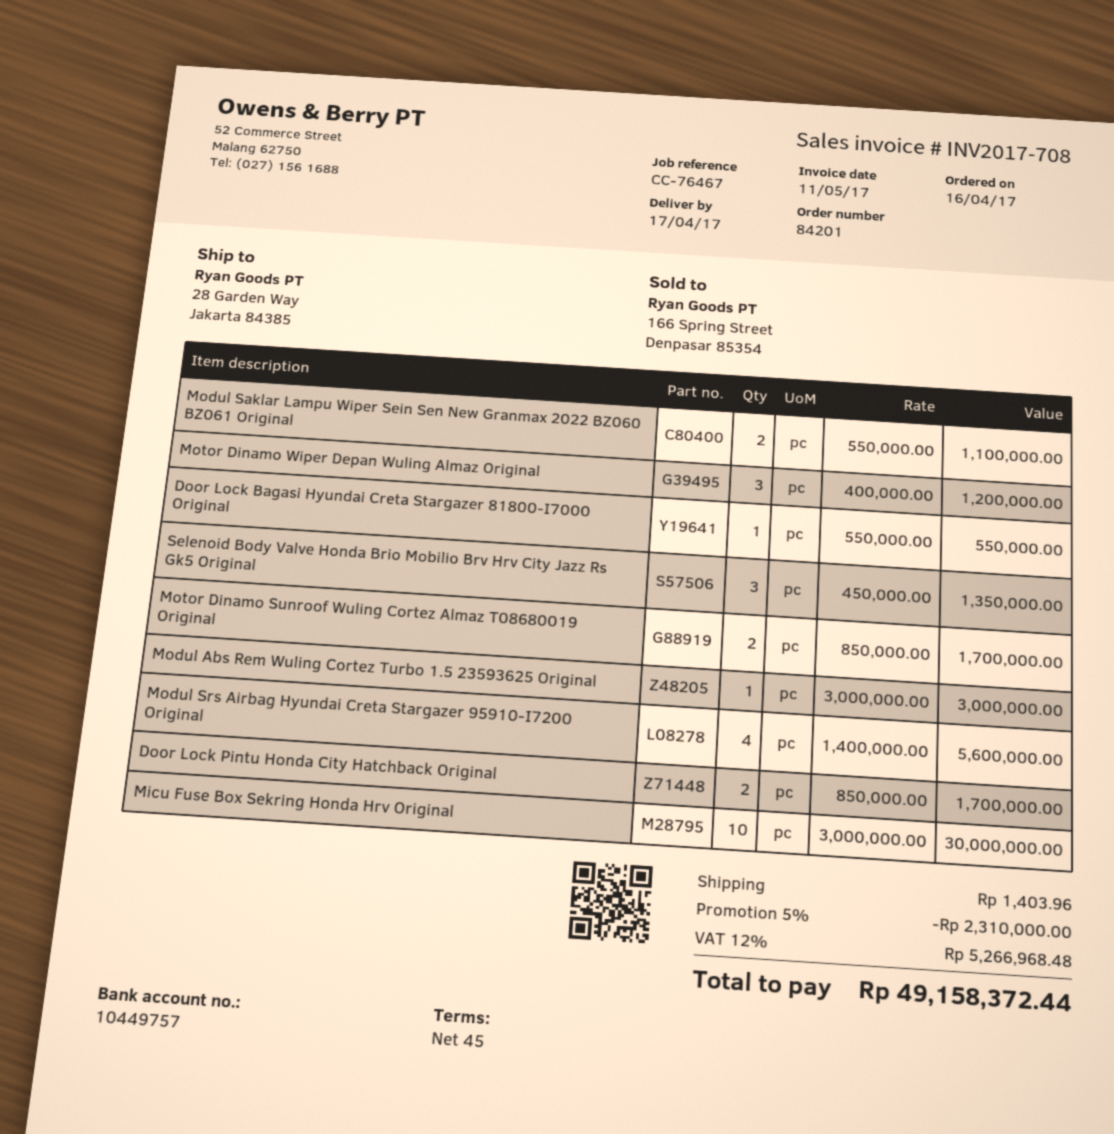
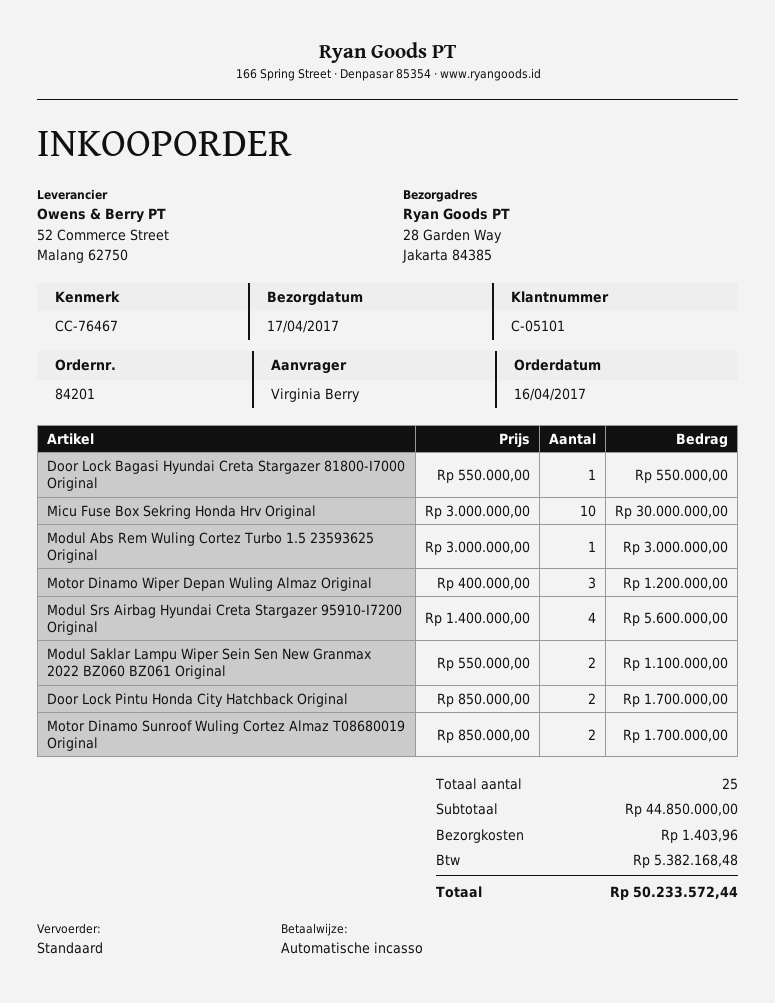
Selenoid Body Valve Honda Brio Mobilio Brv Hrv City Jazz Rs Gk5 Original: 3 x 450000.00 = 1350000.00 -> none
discount: 5% = 2310000.00 -> none
tax: 5266968.48 -> 5382168.48
total: 49158372.44 -> 50233572.44

